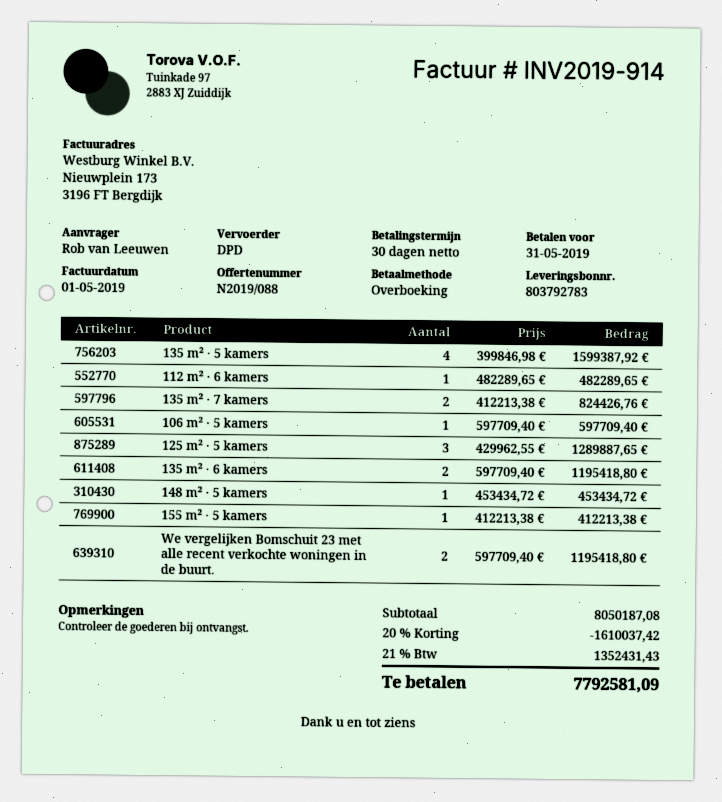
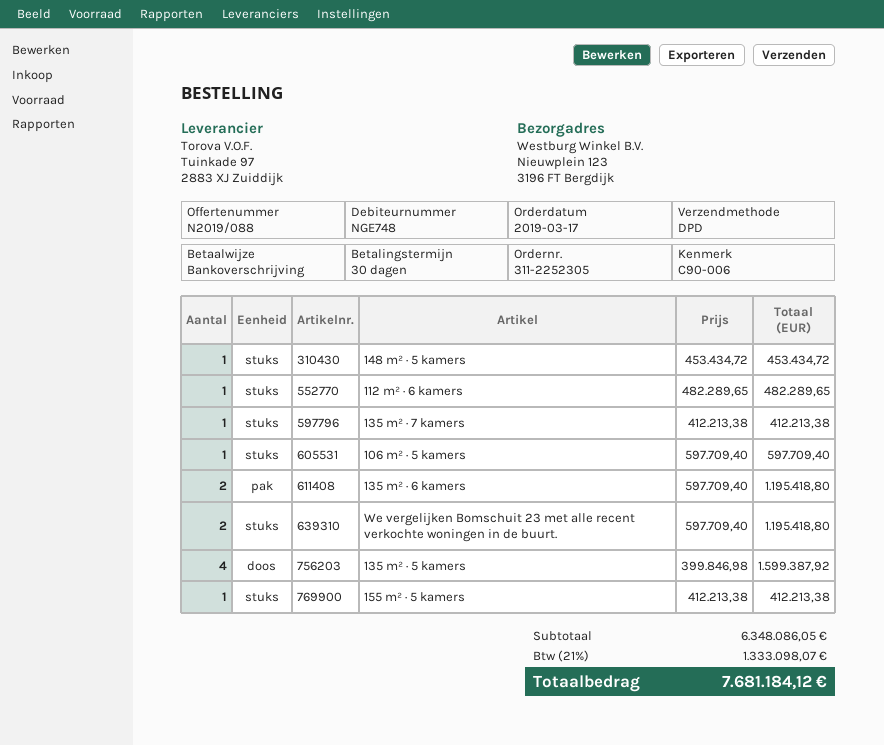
135 m² · 7 kamers: 2 x 412213.38 = 824426.76 -> 1 x 412213.38 = 412213.38
125 m² · 5 kamers: 3 x 429962.55 = 1289887.65 -> none
subtotal: 8050187.08 -> 6348086.05
discount: 20% = 1610037.42 -> none
tax: 21% = 1352431.43 -> 21% = 1333098.07
total: 7792581.09 -> 7681184.12

